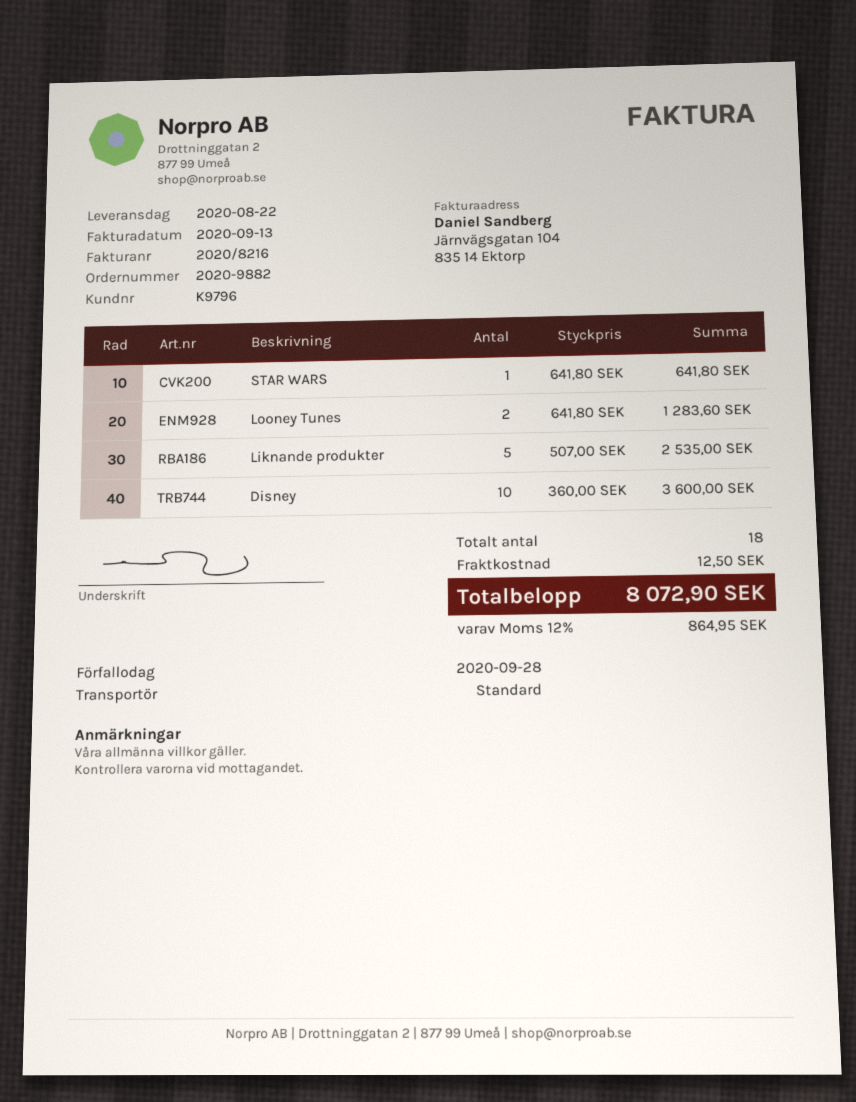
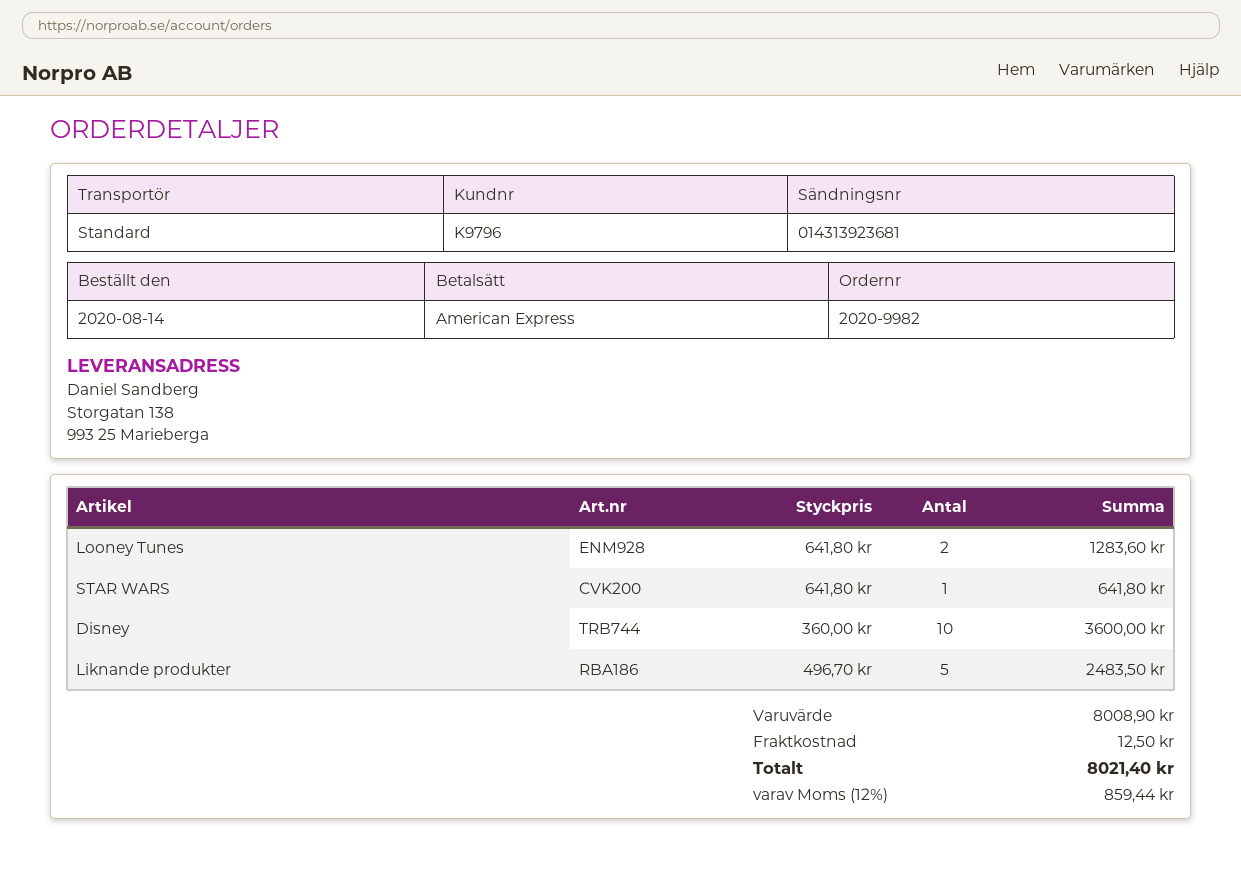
order number: 2020-9882 -> 2020-9982
Liknande produkter: 5 x 507.00 = 2535.00 -> 5 x 496.70 = 2483.50
tax: 12% = 864.95 -> 12% = 859.44
total: 8072.90 -> 8021.40

